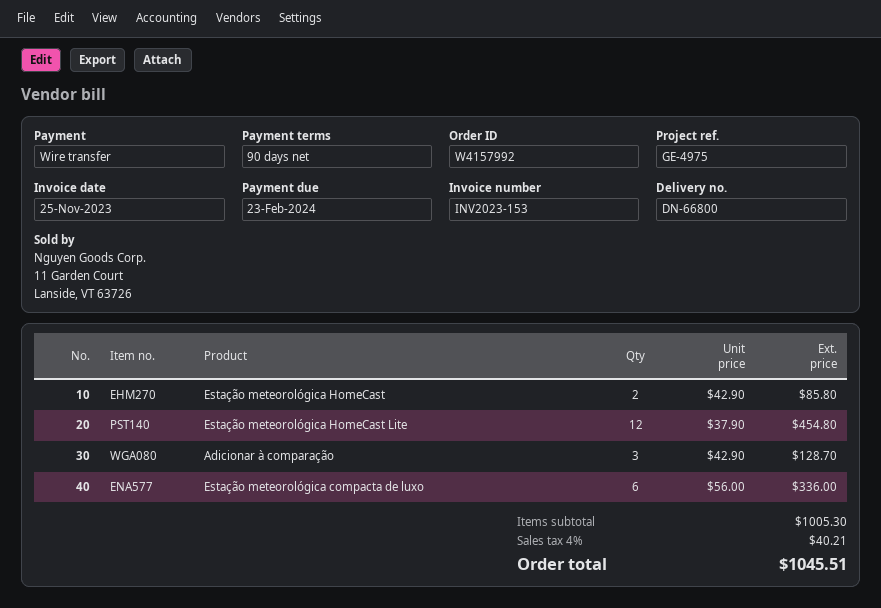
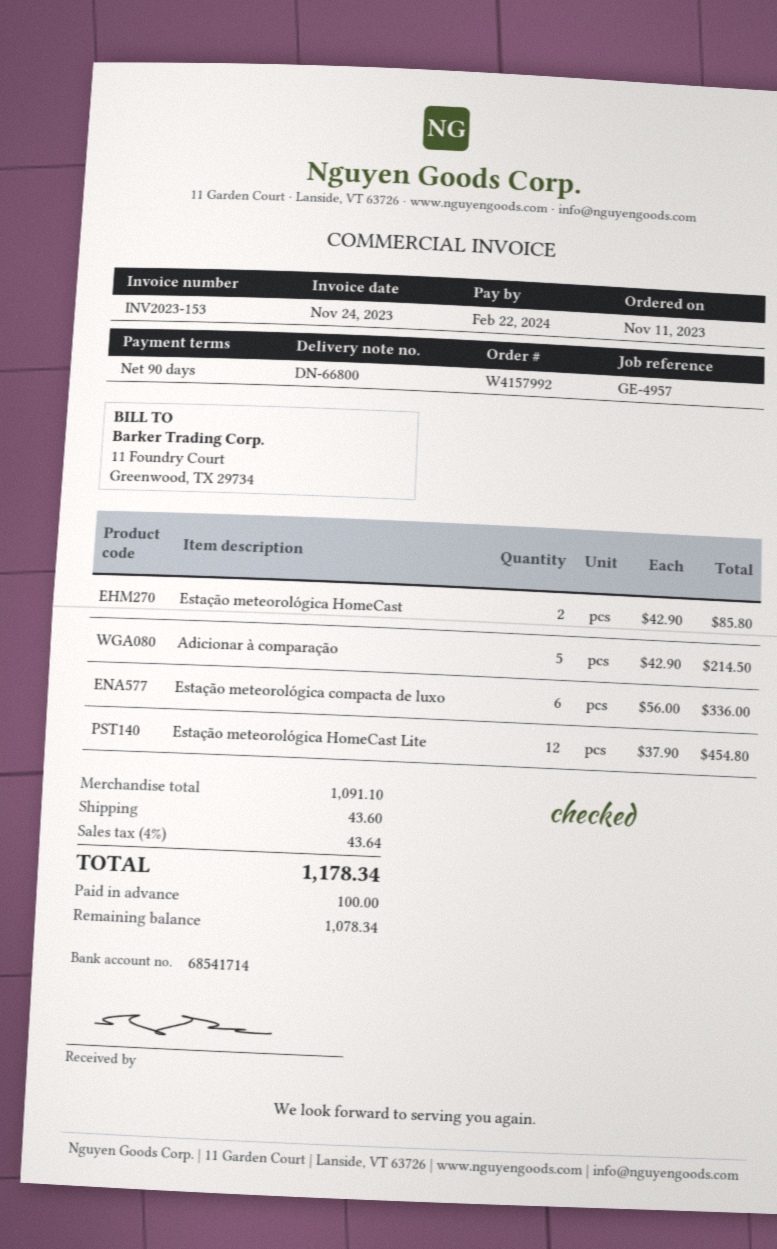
invoice date: 2023-11-25 -> 2023-11-24
due date: 2024-02-23 -> 2024-02-22
reference: GE-4975 -> GE-4957
Adicionar à comparação: 3 x 42.90 = 128.70 -> 5 x 42.90 = 214.50
subtotal: 1005.30 -> 1091.10
shipping: none -> 43.60
tax: 4% = 40.21 -> 4% = 43.64
total: 1045.51 -> 1178.34

